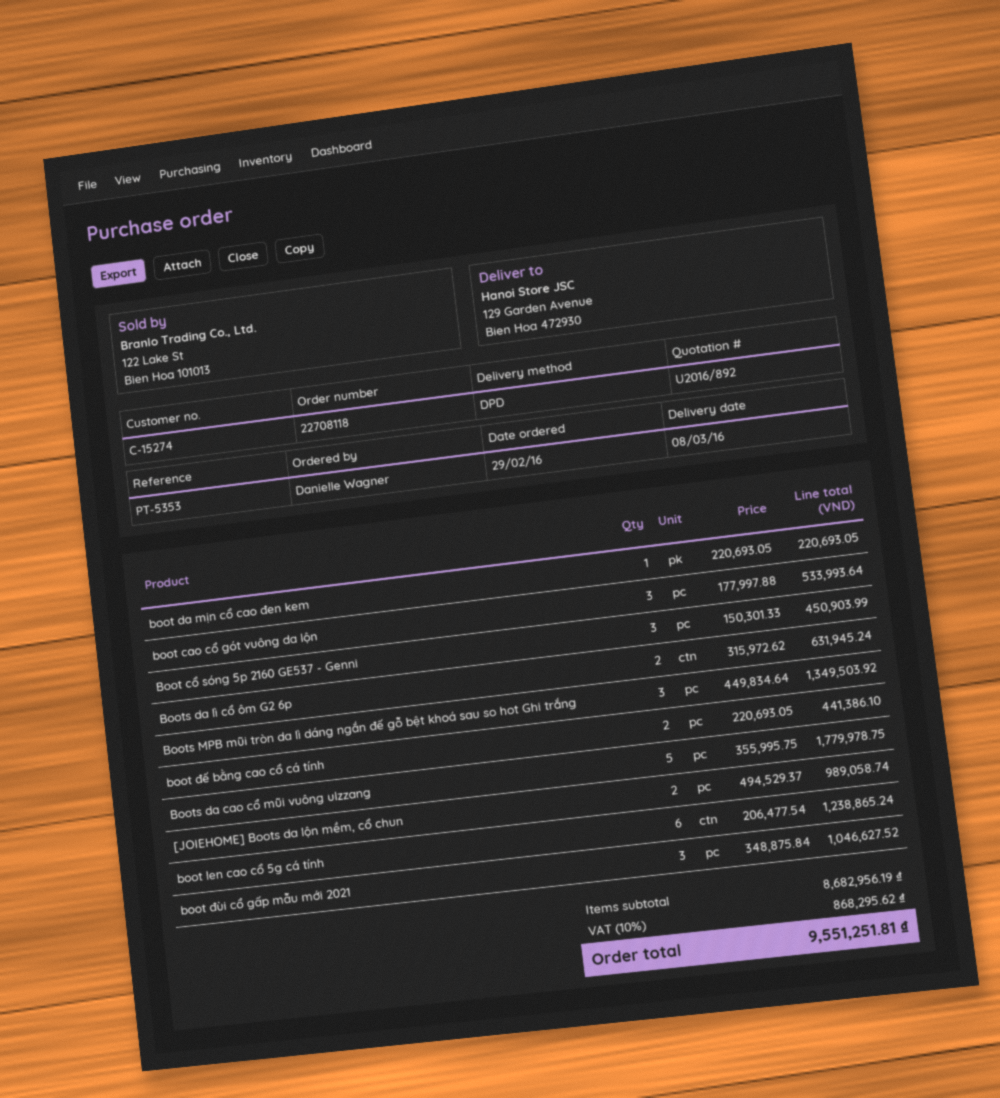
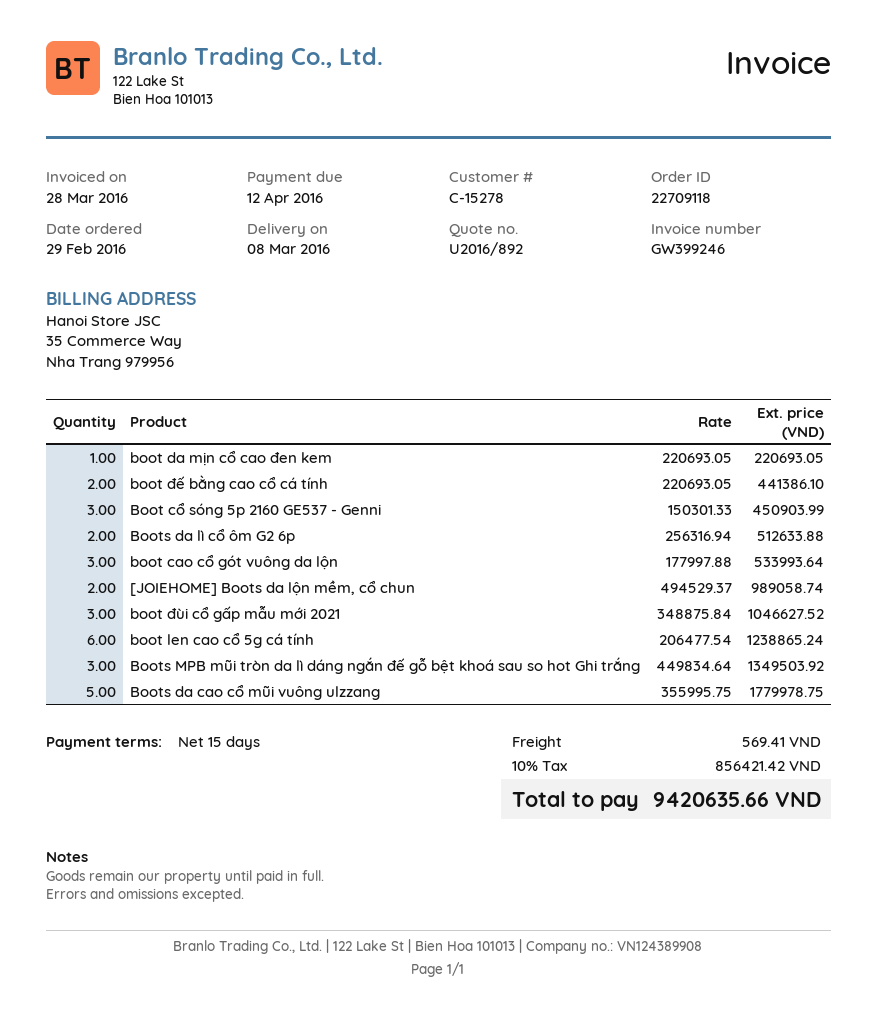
order number: 22708118 -> 22709118
customer number: C-15274 -> C-15278
Boots da lì cổ ôm G2 6p: 2 x 315972.62 = 631945.24 -> 2 x 256316.94 = 512633.88
shipping: none -> 569.41
tax: 10% = 868295.62 -> 10% = 856421.42
total: 9551251.81 -> 9420635.66

